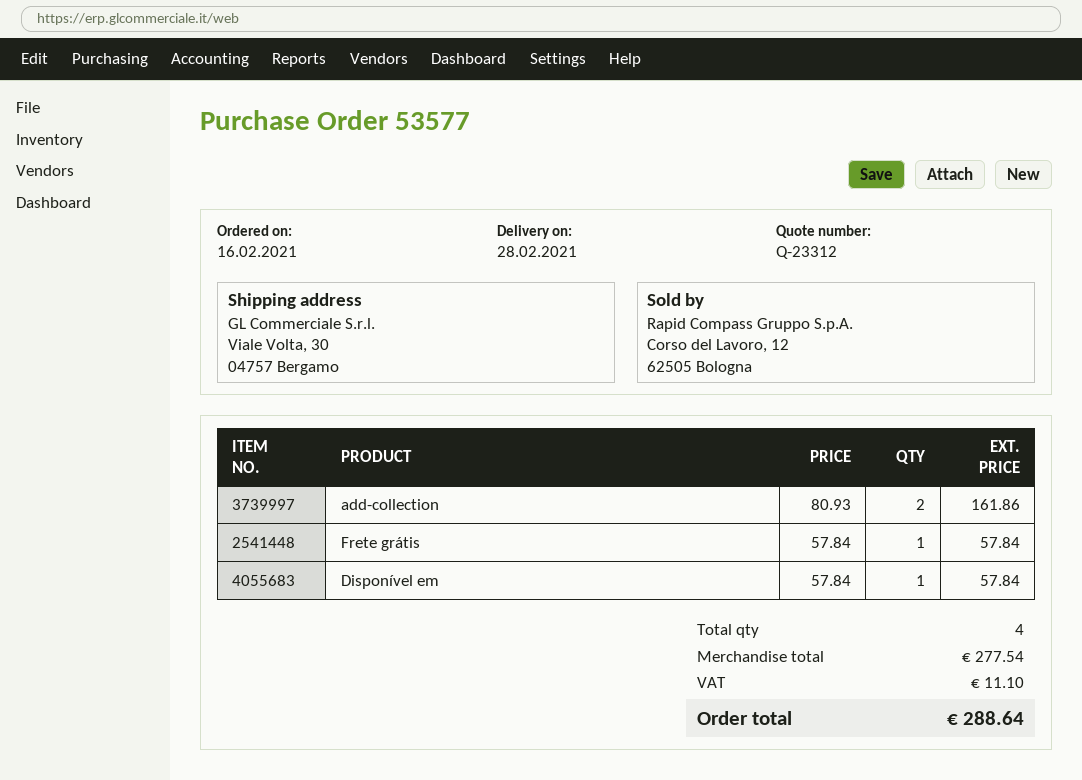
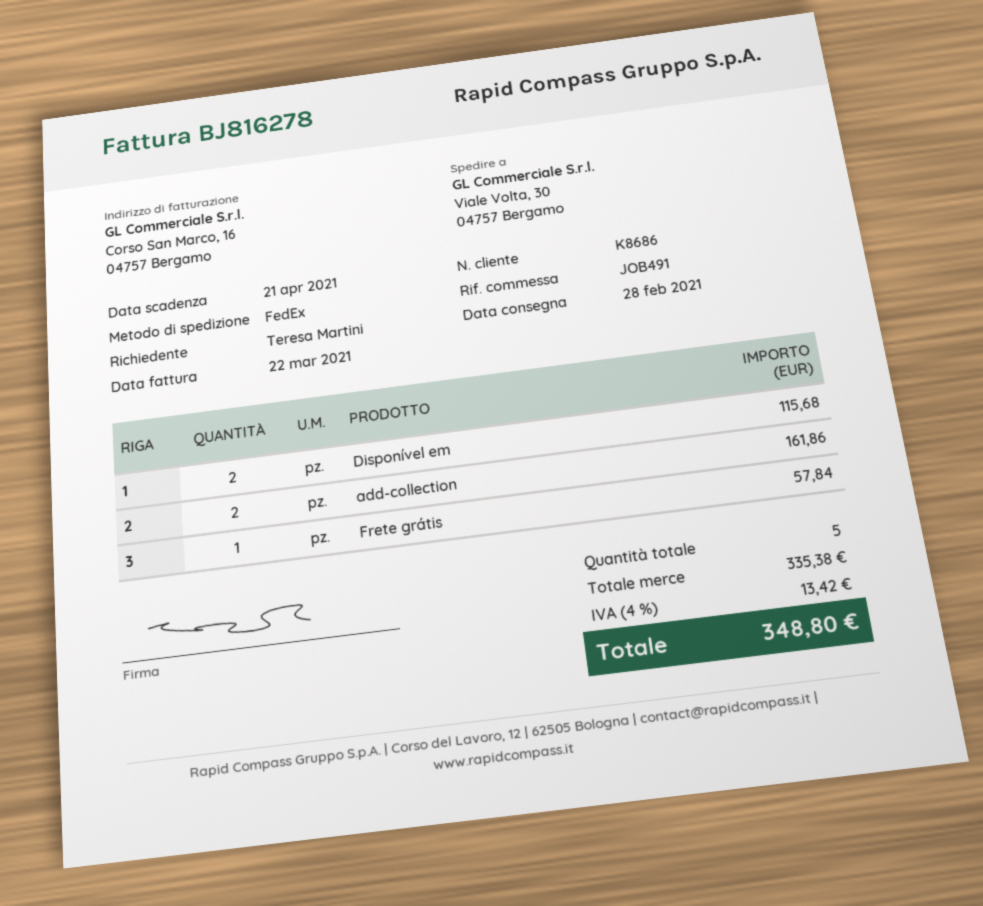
Disponível em: 1 for 57.84 -> 2 for 115.68
total quantity: 4 -> 5
subtotal: 277.54 -> 335.38
tax: 11.10 -> 13.42
total: 288.64 -> 348.80

